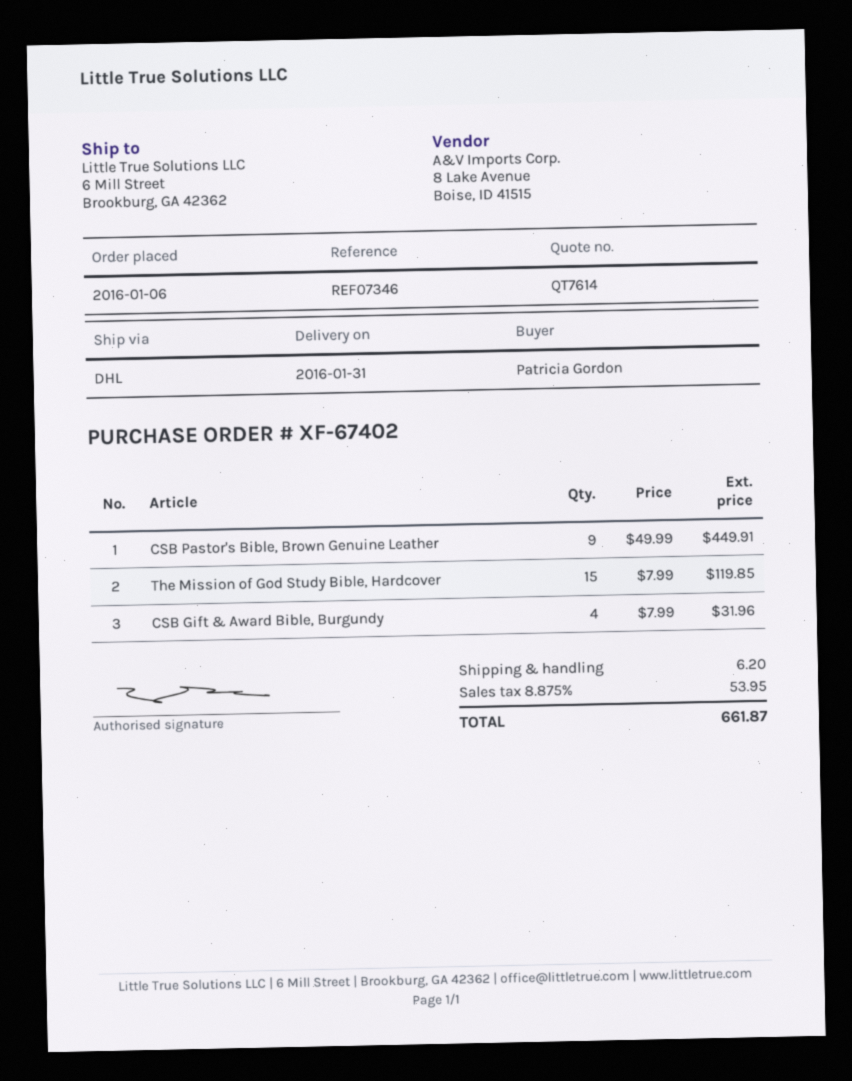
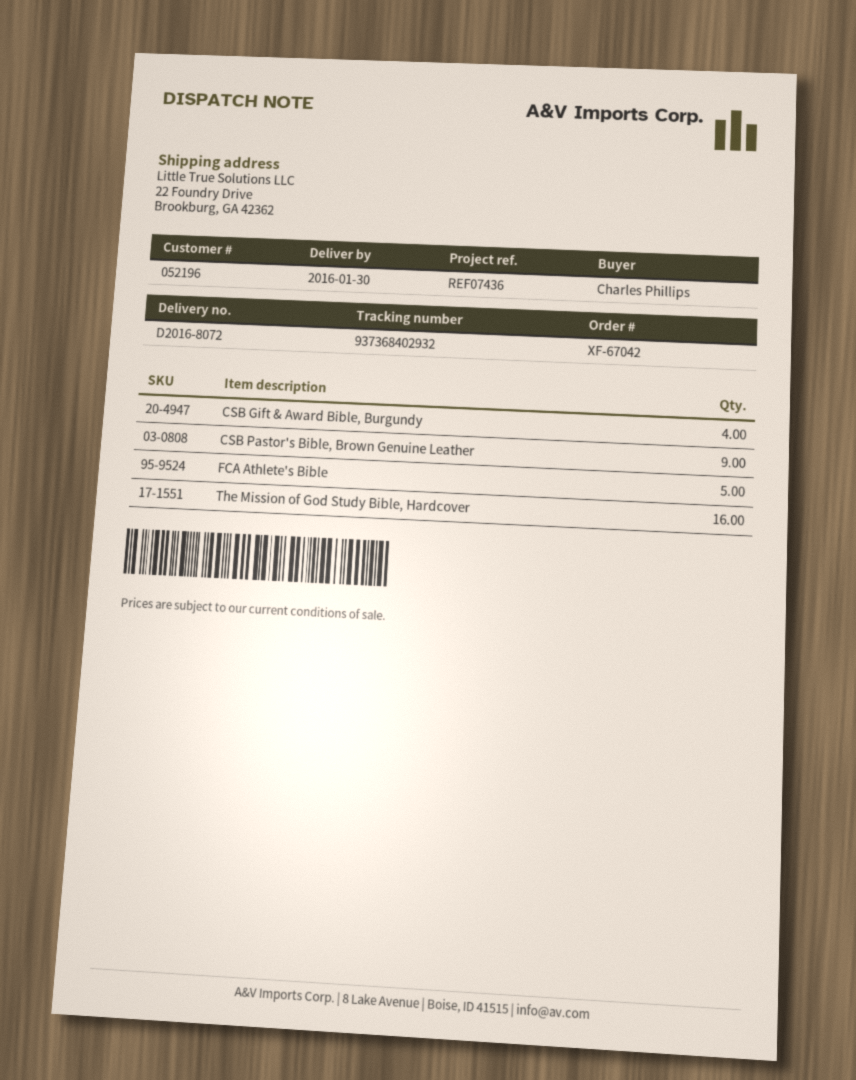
order number: XF-67402 -> XF-67042
delivery date: 2016-01-31 -> 2016-01-30
reference: REF07346 -> REF07436
ordered by: Patricia Gordon -> Charles Phillips
ship to: 6 Mill Street, Brookburg, GA 42362 -> 22 Foundry Drive, Brookburg, GA 42362
The Mission of God Study Bible, Hardcover: 15 -> 16
FCA Athlete's Bible: none -> 5

